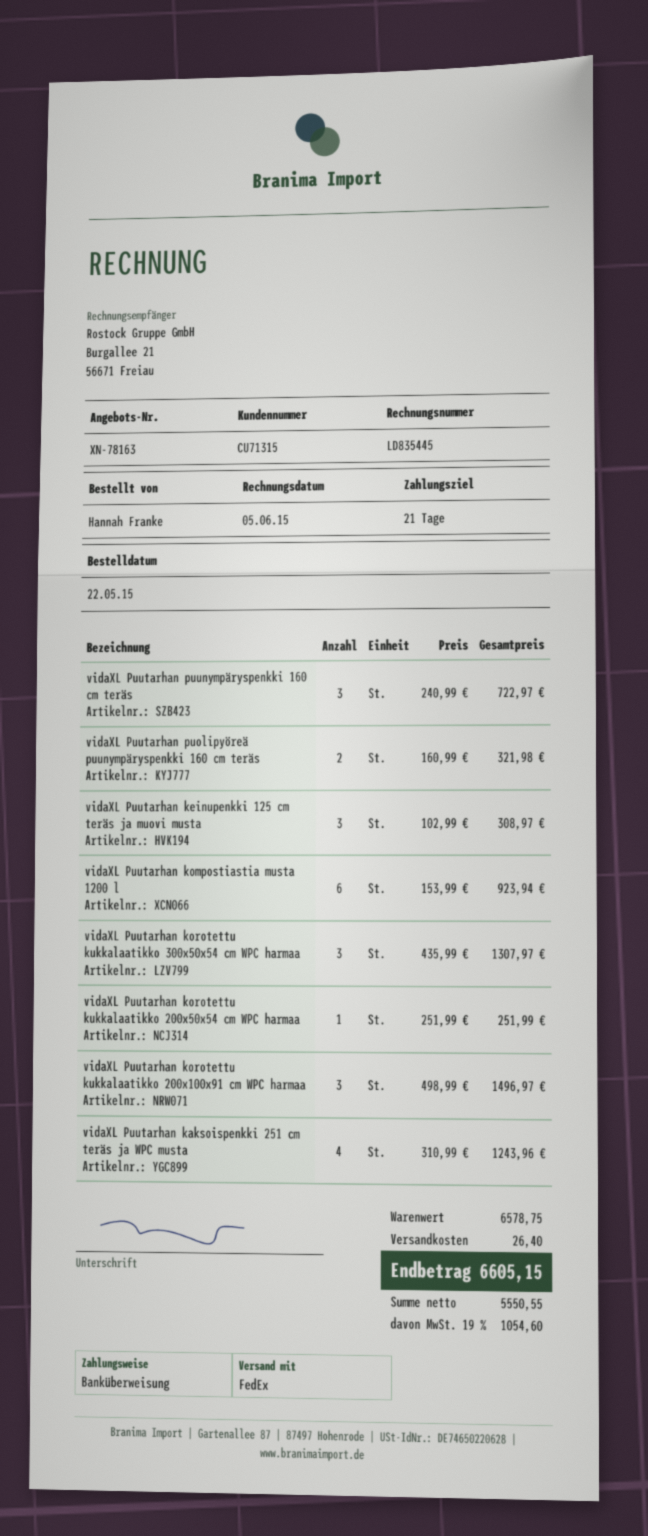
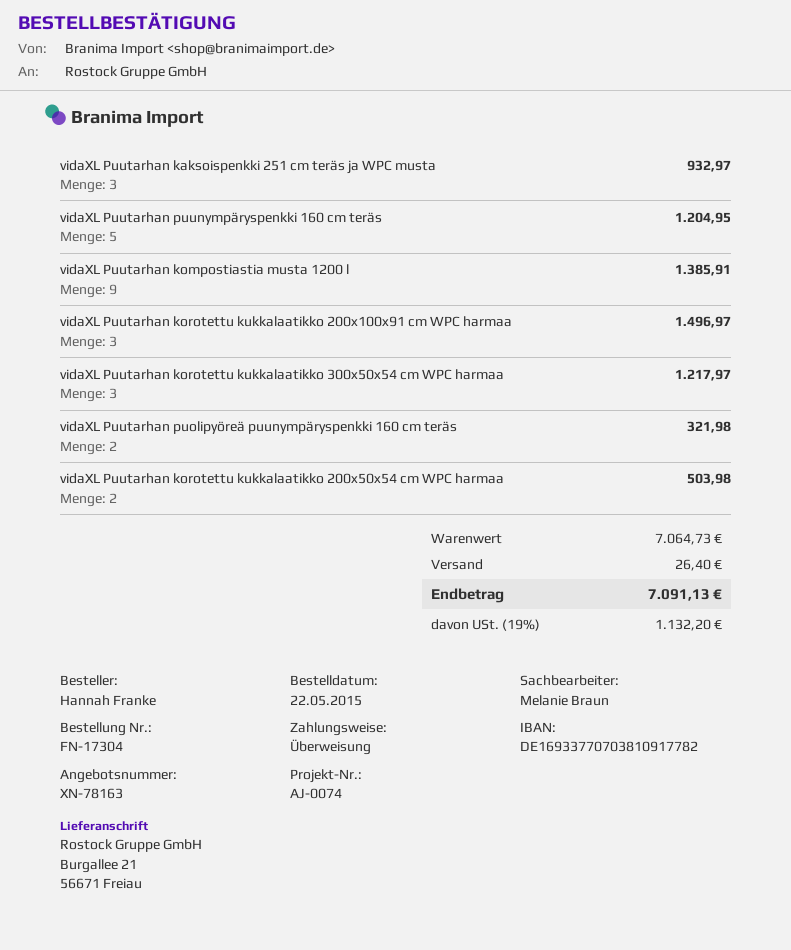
vidaXL Puutarhan puunympäryspenkki 160 cm teräs: 3 for 722.97 -> 5 for 1204.95
vidaXL Puutarhan keinupenkki 125 cm teräs ja muovi musta: 3 for 308.97 -> none
vidaXL Puutarhan kompostiastia musta 1200 l: 6 for 923.94 -> 9 for 1385.91
vidaXL Puutarhan korotettu kukkalaatikko 300x50x54 cm WPC harmaa: 3 for 1307.97 -> 3 for 1217.97
vidaXL Puutarhan korotettu kukkalaatikko 200x50x54 cm WPC harmaa: 1 for 251.99 -> 2 for 503.98
vidaXL Puutarhan kaksoispenkki 251 cm teräs ja WPC musta: 4 for 1243.96 -> 3 for 932.97
subtotal: 6578.75 -> 7064.73
tax: 19% = 1054.60 -> 19% = 1132.20
total: 6605.15 -> 7091.13

